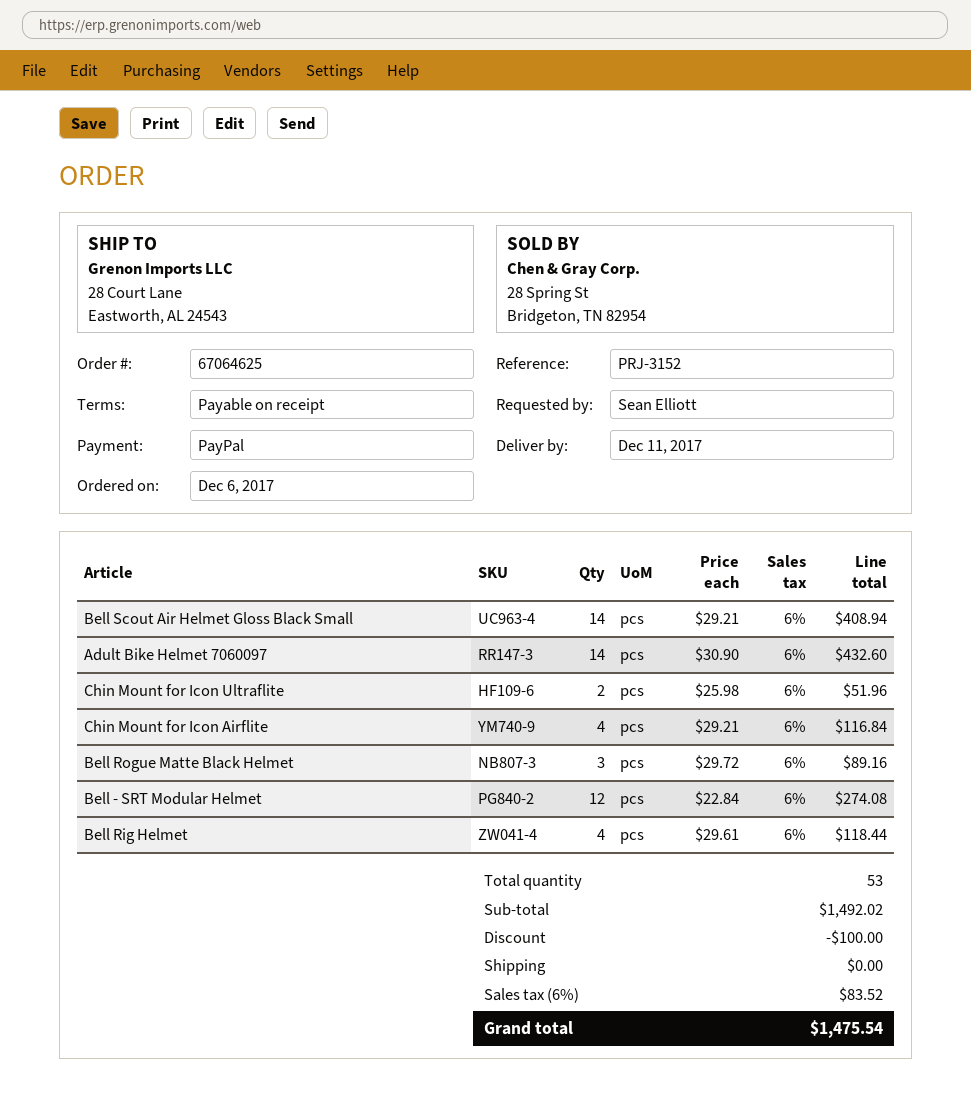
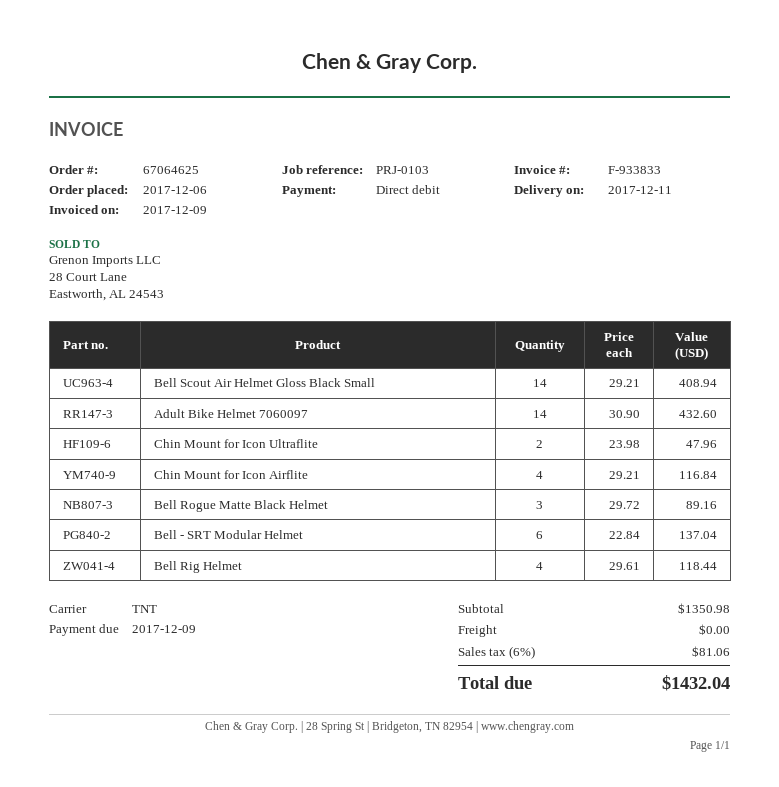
reference: PRJ-3152 -> PRJ-0103
payment method: PayPal -> direct debit
Chin Mount for Icon Ultraflite: 2 x 25.98 = 51.96 -> 2 x 23.98 = 47.96
Bell - SRT Modular Helmet: 12 x 22.84 = 274.08 -> 6 x 22.84 = 137.04
subtotal: 1492.02 -> 1350.98
discount: 100.00 -> none
tax: 6% = 83.52 -> 6% = 81.06
total: 1475.54 -> 1432.04

